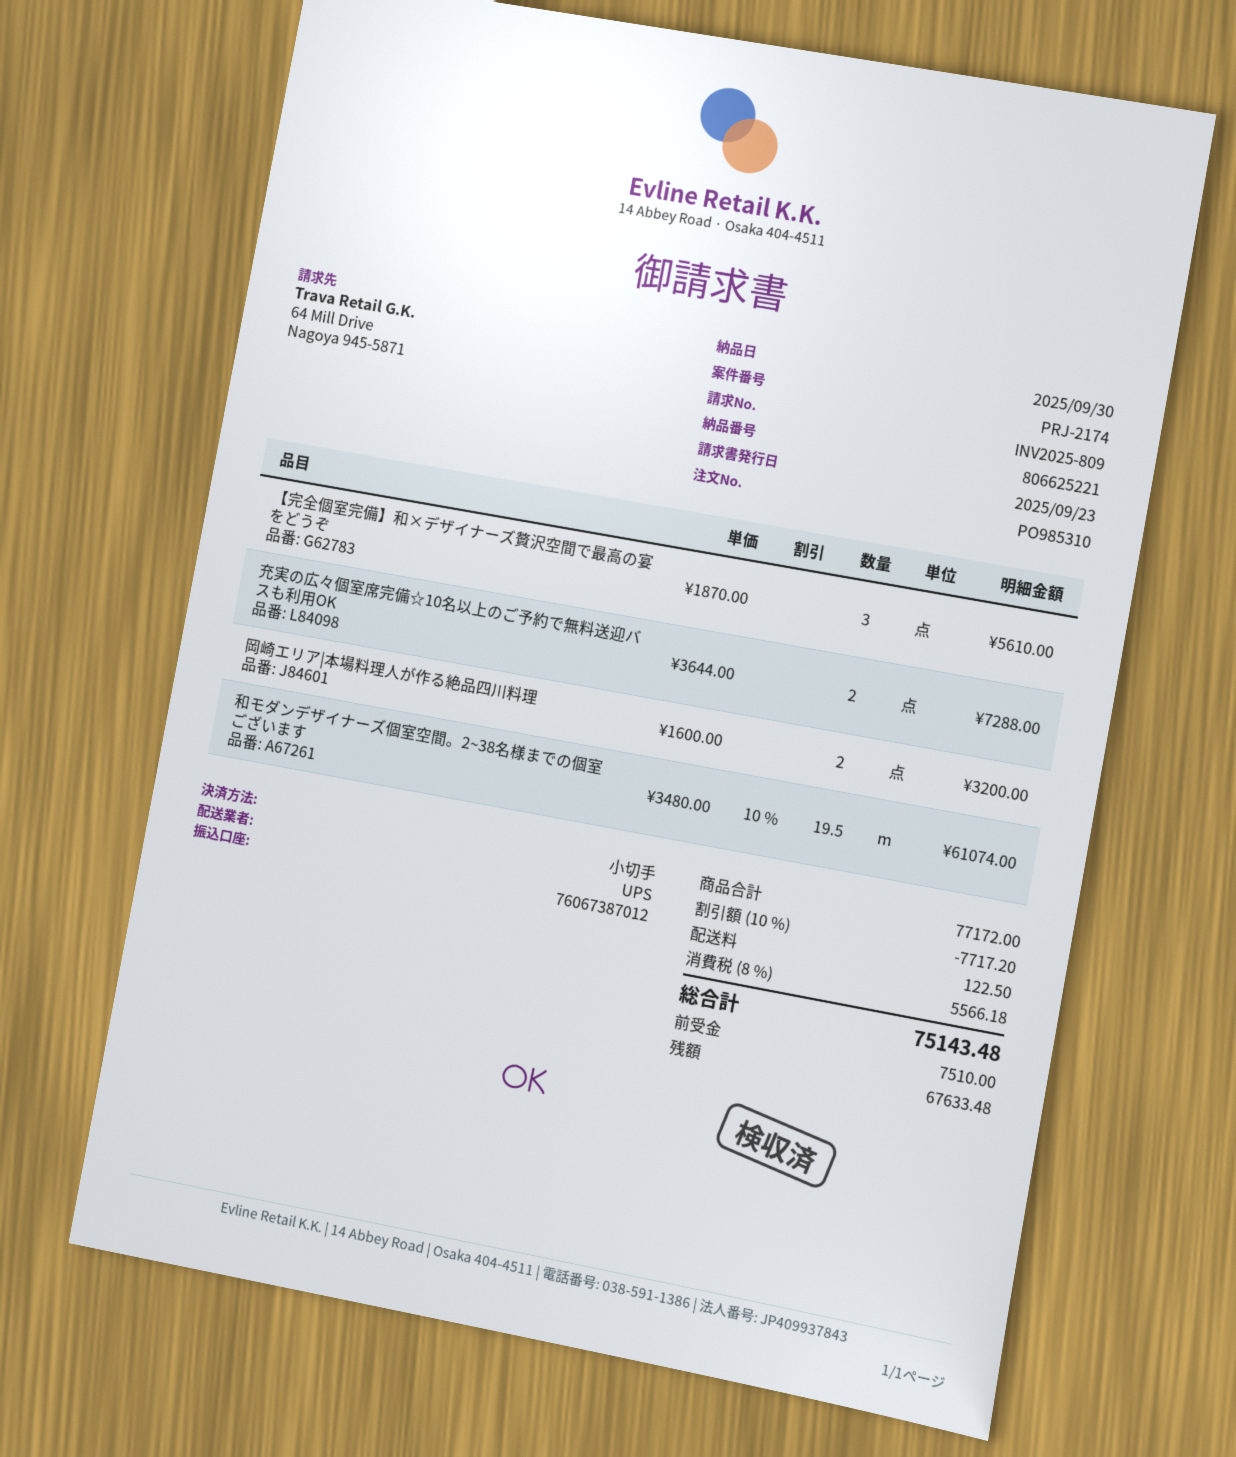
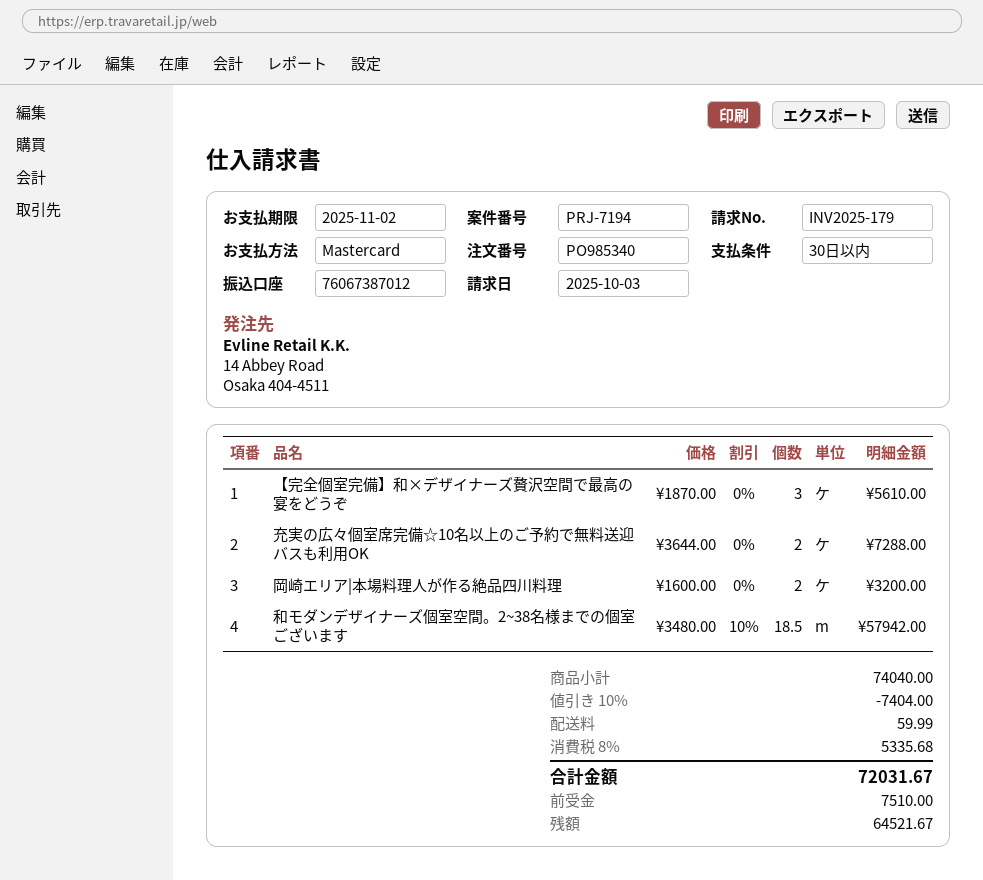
order number: PO985310 -> PO985340
invoice number: INV2025-809 -> INV2025-179
invoice date: 2025-09-23 -> 2025-10-03
reference: PRJ-2174 -> PRJ-7194
payment method: cheque -> Mastercard
和モダンデザイナーズ個室空間。2~38名様までの個室ございます: 19.5 x 3480.00 - 10% = 61074.00 -> 18.5 x 3480.00 - 10% = 57942.00
subtotal: 77172.00 -> 74040.00
discount: 10% = 7717.20 -> 10% = 7404.00
shipping: 122.50 -> 59.99
tax: 8% = 5566.18 -> 8% = 5335.68
total: 75143.48 -> 72031.67
balance: 67633.48 -> 64521.67

